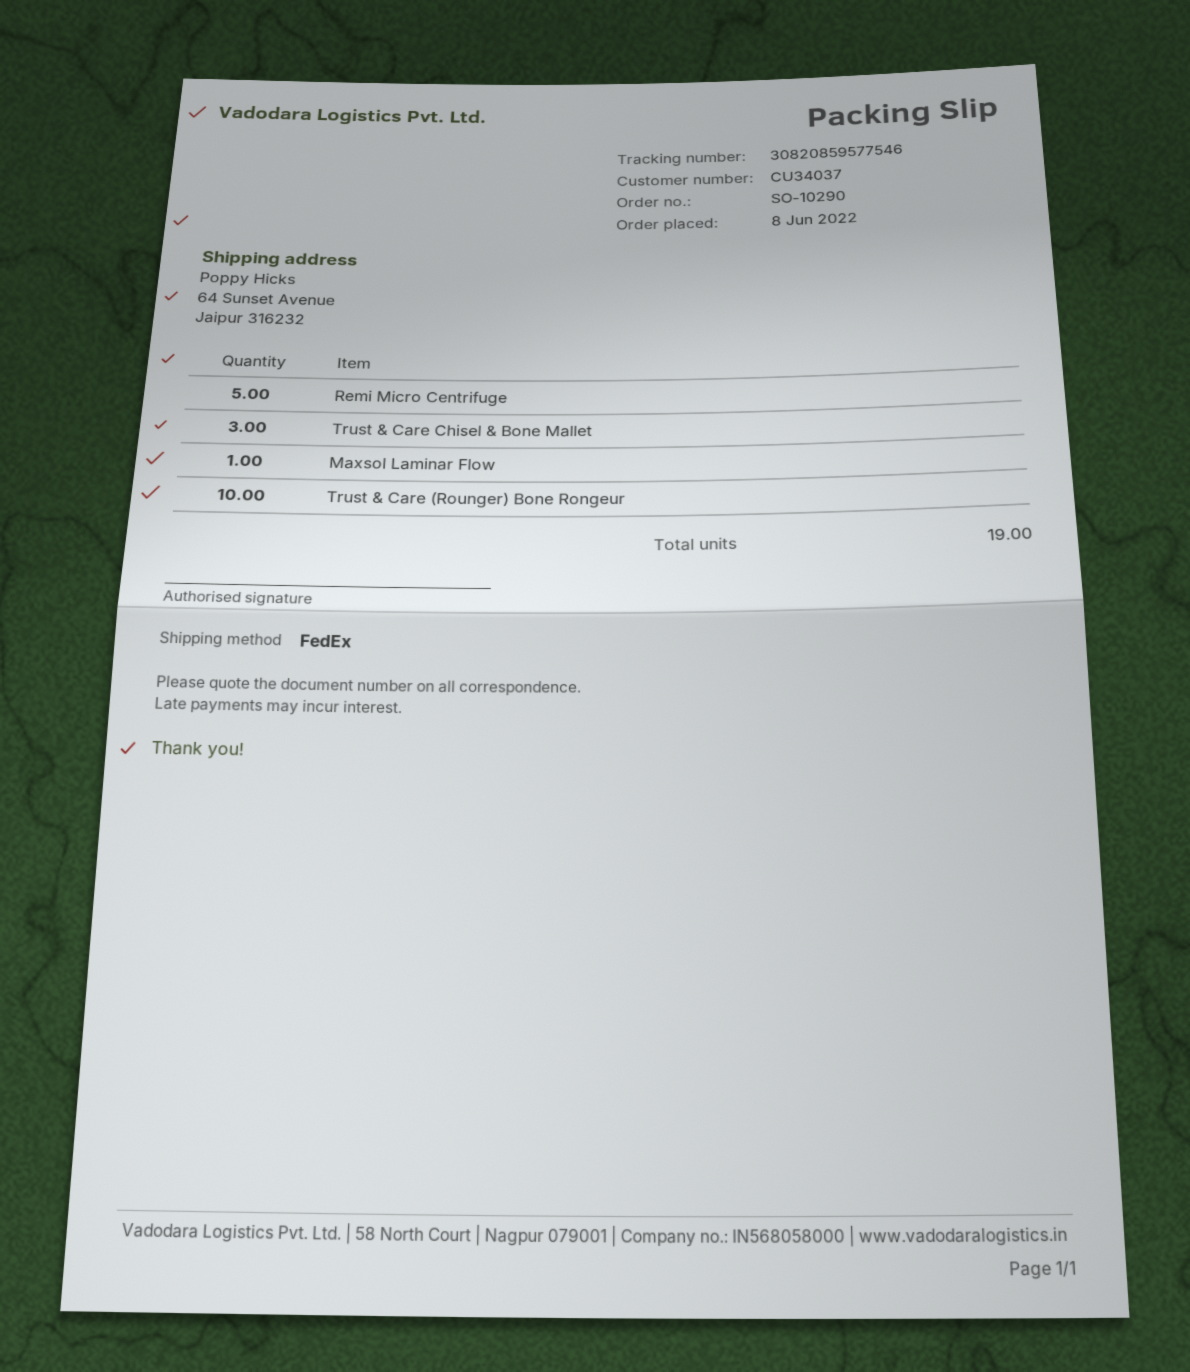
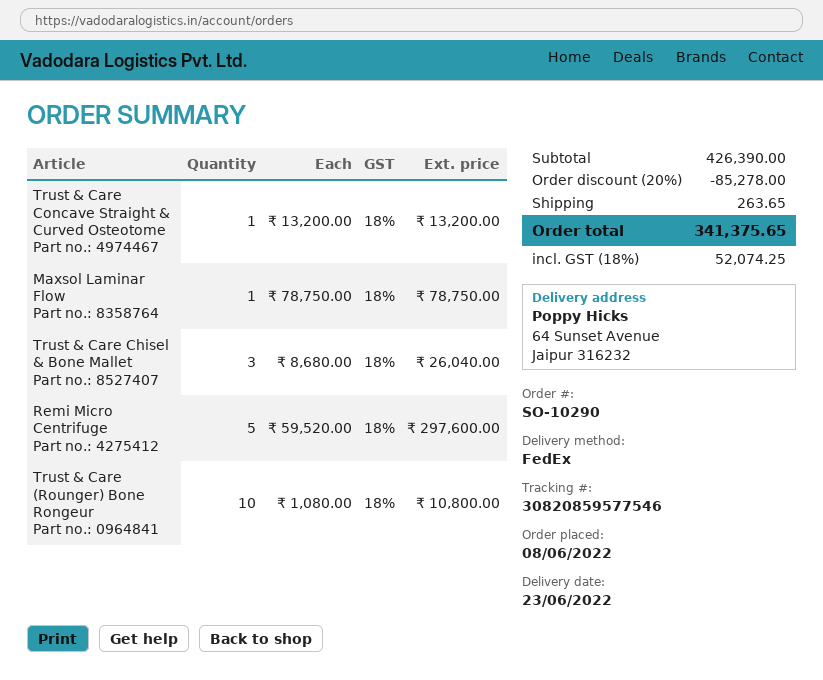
Trust & Care Concave Straight & Curved Osteotome: none -> 1

